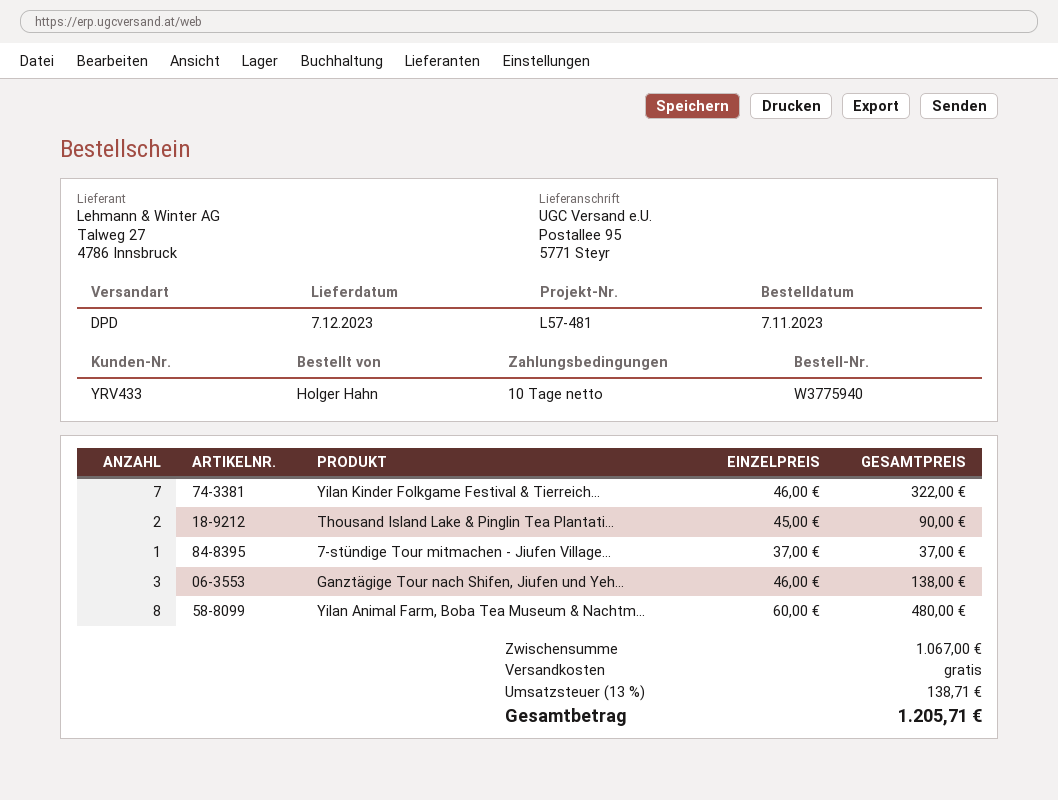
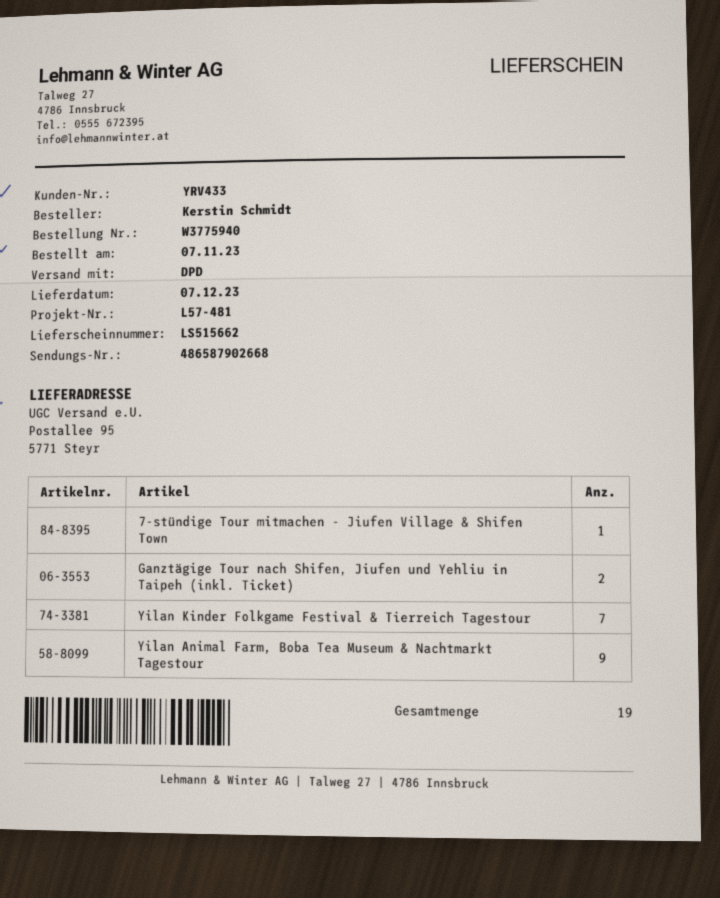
ordered by: Holger Hahn -> Kerstin Schmidt
Thousand Island Lake & Pinglin Tea Plantati...: 2 -> none
Ganztägige Tour nach Shifen, Jiufen und Yeh...: 3 -> 2
Yilan Animal Farm, Boba Tea Museum & Nachtm...: 8 -> 9

